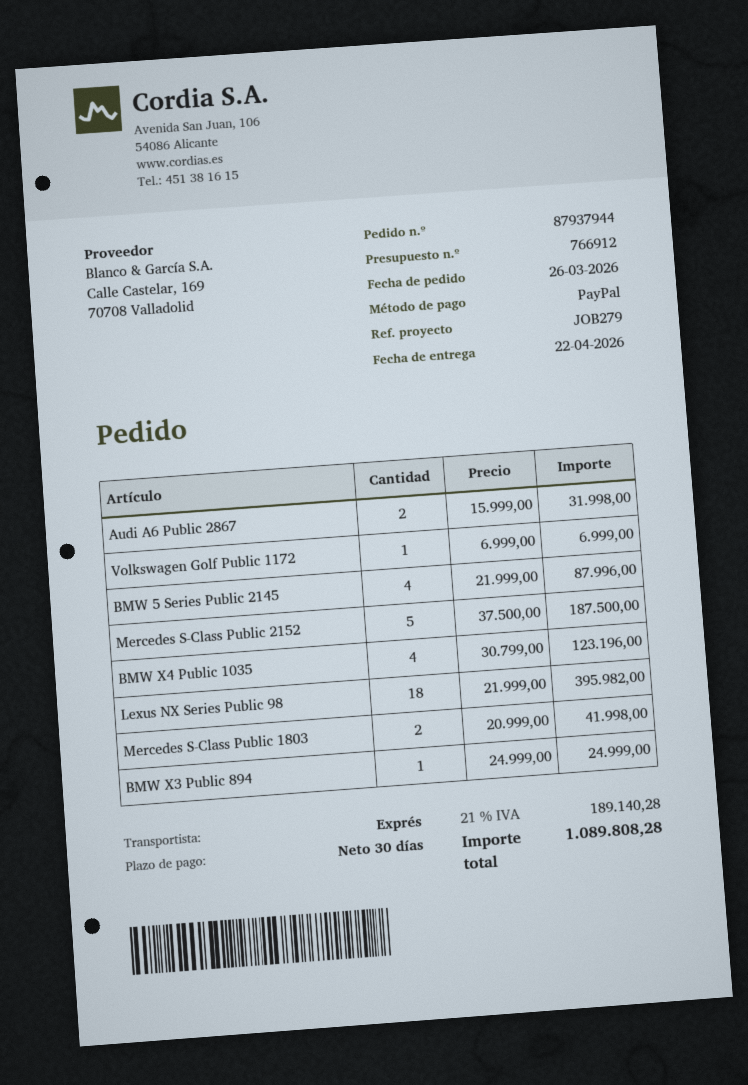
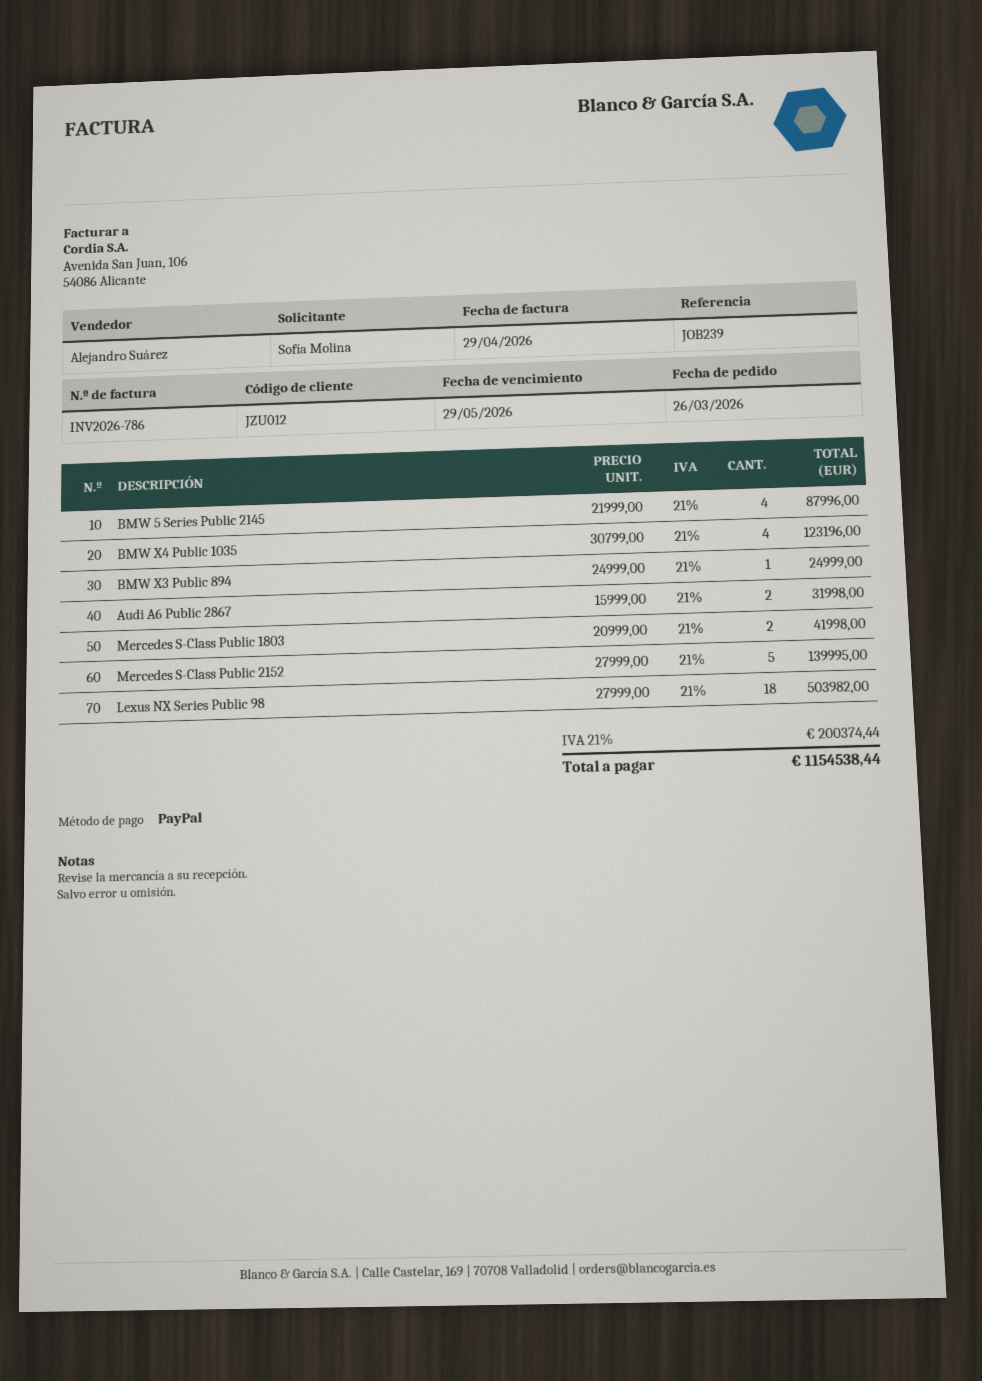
reference: JOB279 -> JOB239
Volkswagen Golf Public 1172: 1 x 6999.00 = 6999.00 -> none
Mercedes S-Class Public 2152: 5 x 37500.00 = 187500.00 -> 5 x 27999.00 = 139995.00
Lexus NX Series Public 98: 18 x 21999.00 = 395982.00 -> 18 x 27999.00 = 503982.00
tax: 21% = 189140.28 -> 21% = 200374.44
total: 1089808.28 -> 1154538.44

